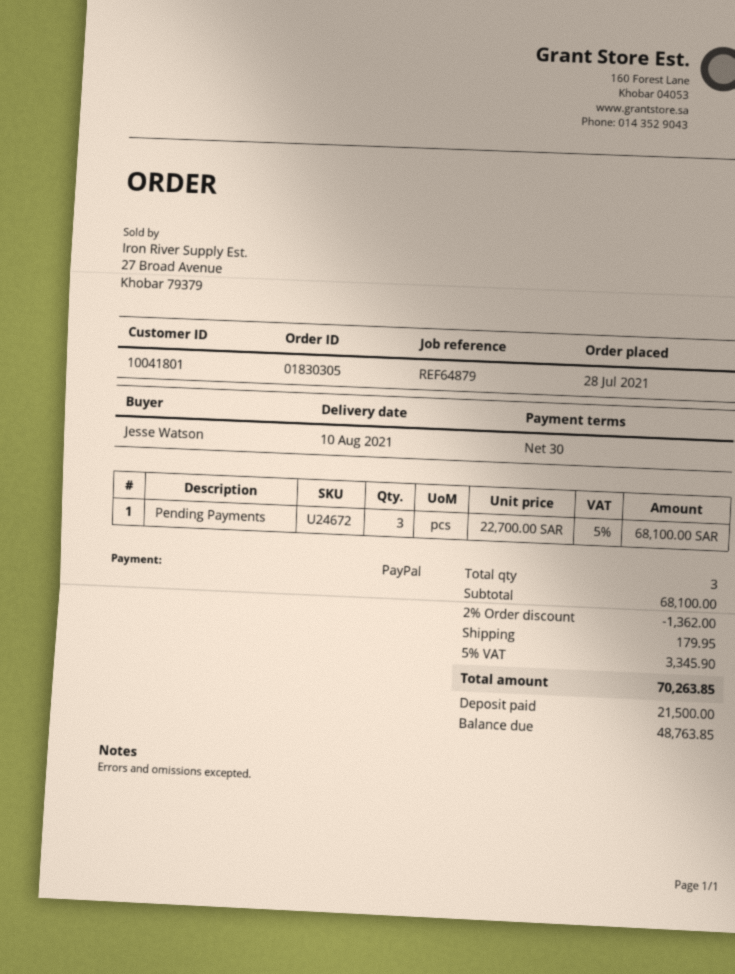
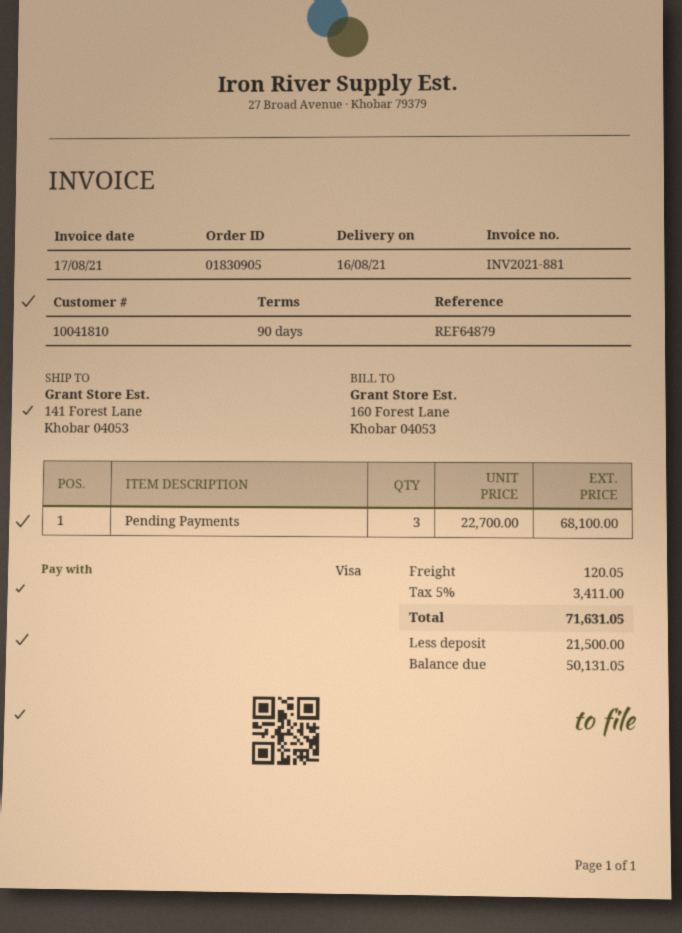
order number: 01830305 -> 01830905
delivery date: 2021-08-10 -> 2021-08-16
payment terms: 30 days -> 90 days
customer number: 10041801 -> 10041810
payment method: PayPal -> Visa
discount: 2% = 1362.00 -> none
shipping: 179.95 -> 120.05
tax: 5% = 3345.90 -> 5% = 3411.00
total: 70263.85 -> 71631.05
balance: 48763.85 -> 50131.05

